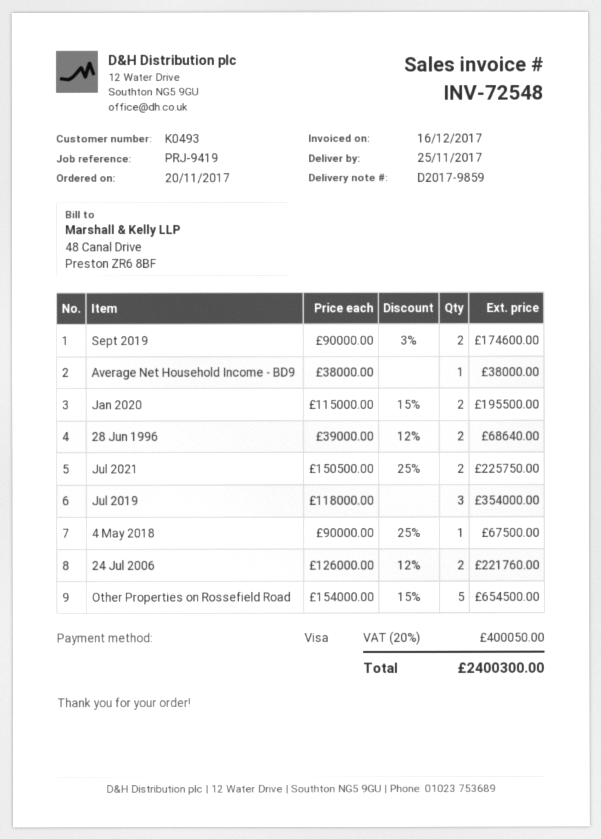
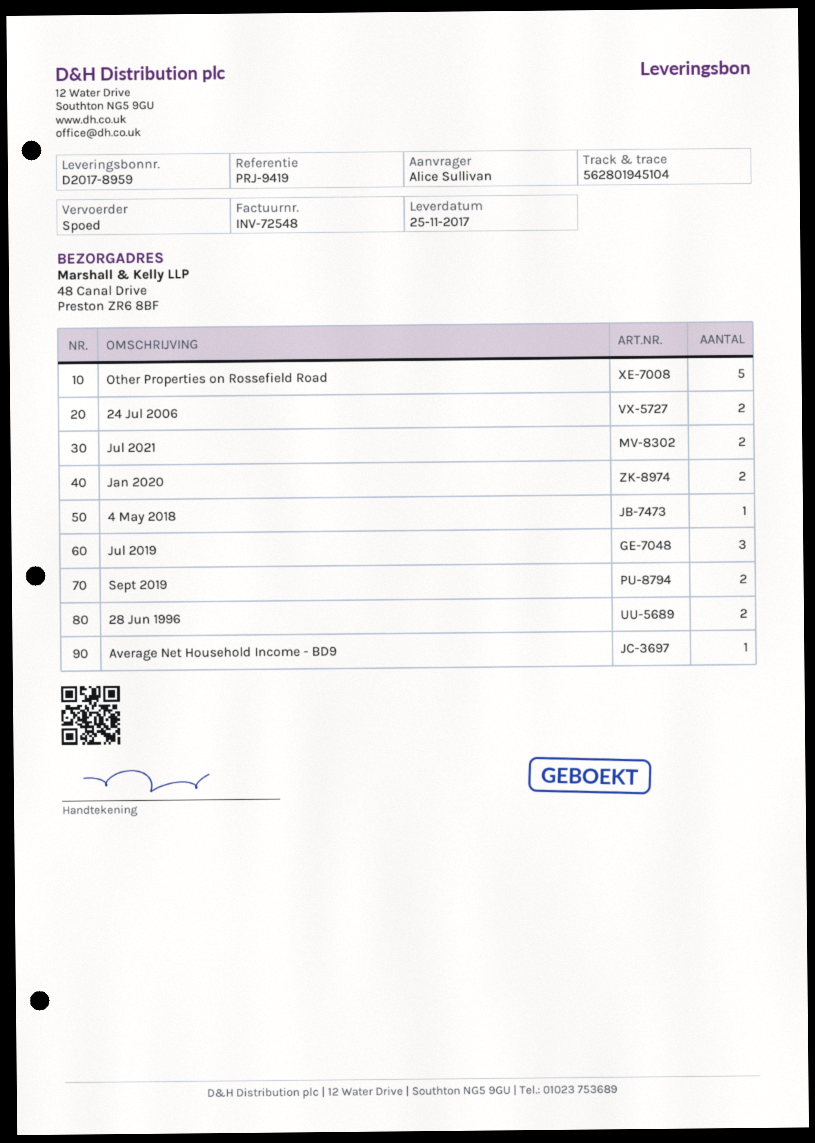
delivery note number: D2017-9859 -> D2017-8959

